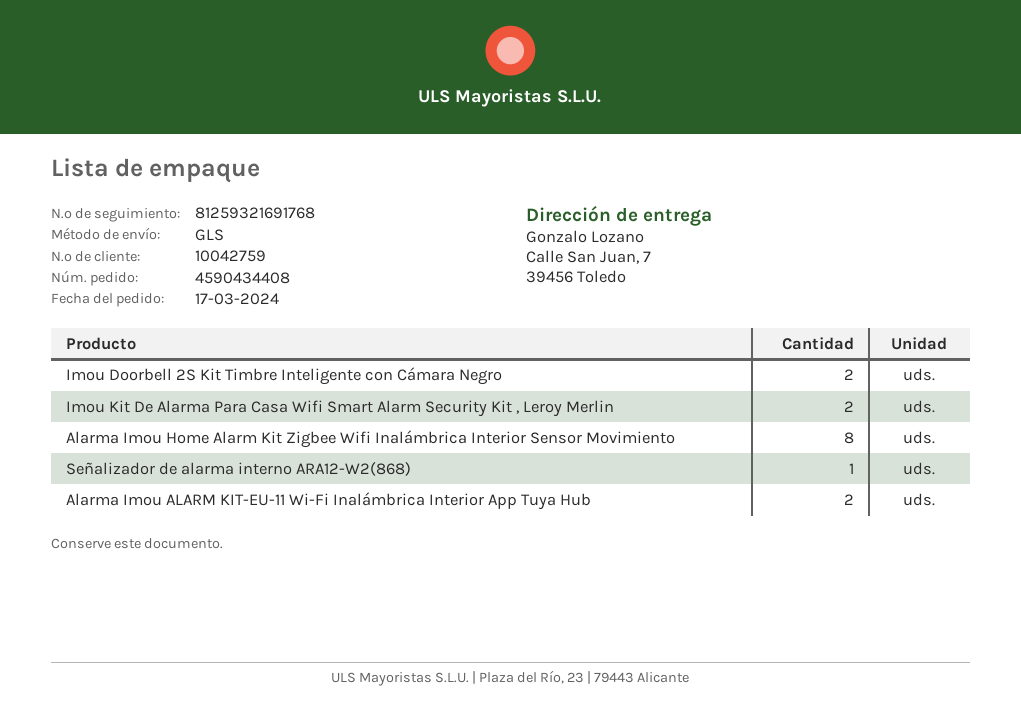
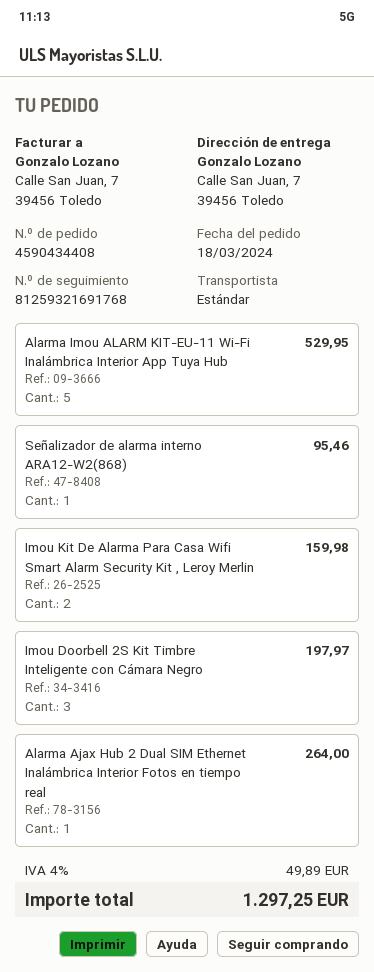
order date: 2024-03-17 -> 2024-03-18
shipping method: GLS -> standard
Imou Doorbell 2S Kit Timbre Inteligente con Cámara Negro: 2 -> 3
Alarma Imou Home Alarm Kit Zigbee Wifi Inalámbrica Interior Sensor Movimiento: 8 -> none
Alarma Imou ALARM KIT-EU-11 Wi-Fi Inalámbrica Interior App Tuya Hub: 2 -> 5
Alarma Ajax Hub 2 Dual SIM Ethernet Inalámbrica Interior Fotos en tiempo real: none -> 1

